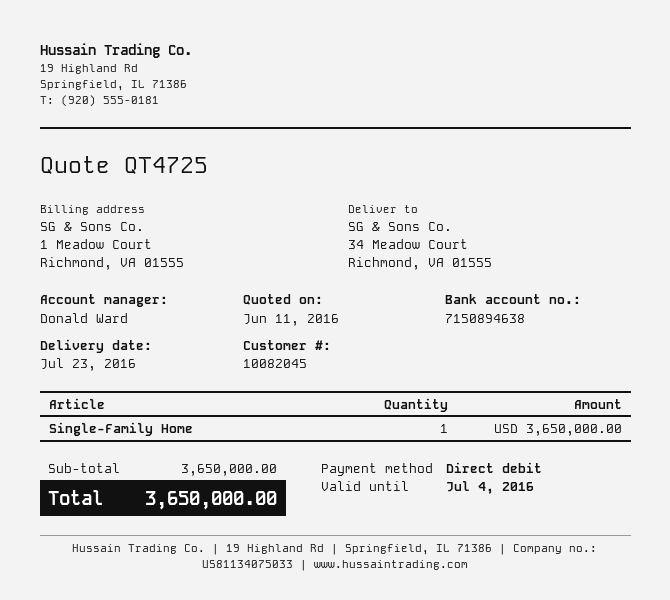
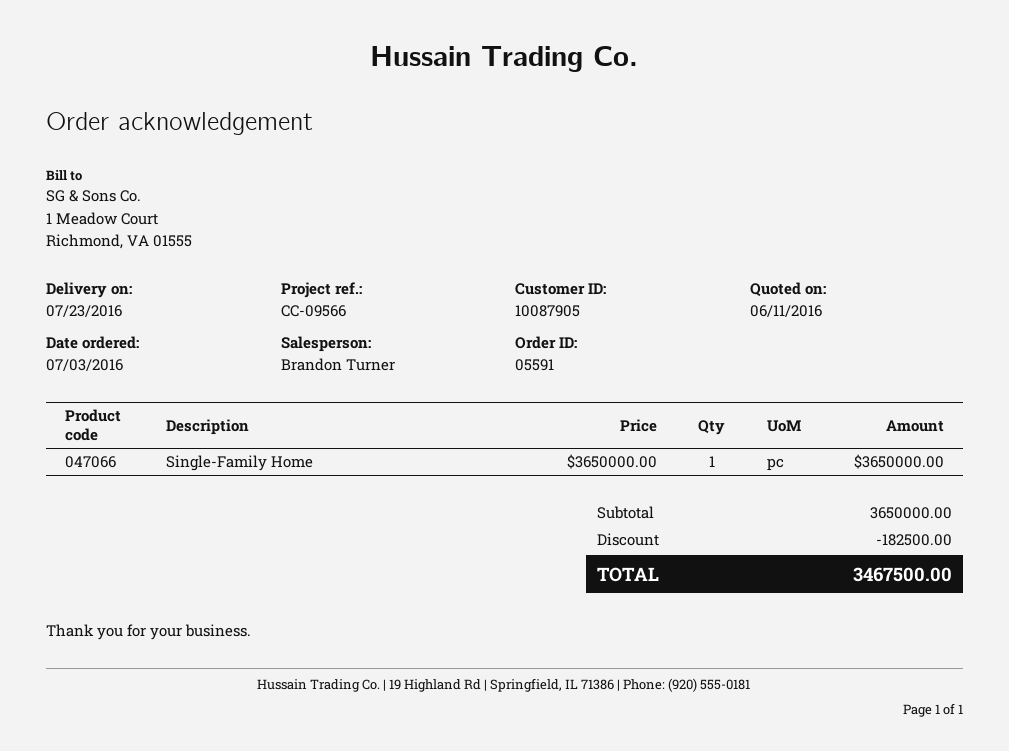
customer number: 10082045 -> 10087905
sales rep: Donald Ward -> Brandon Turner
discount: none -> 182500.00
total: 3650000.00 -> 3467500.00

